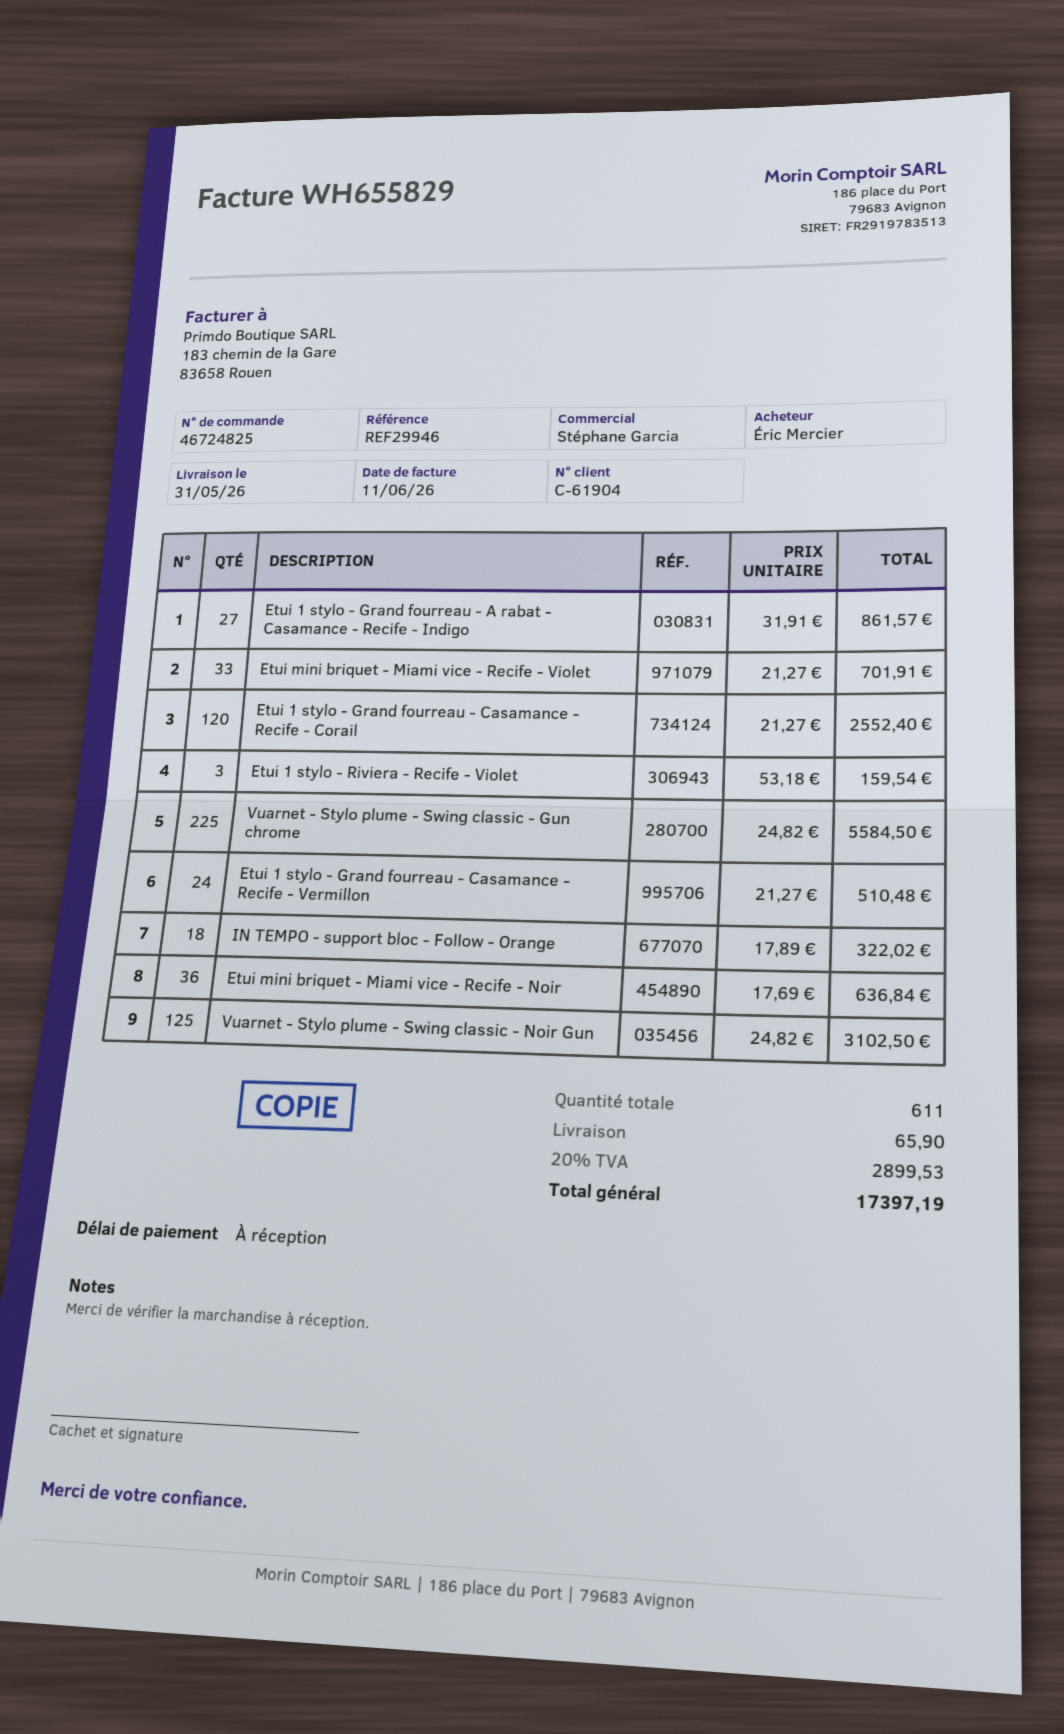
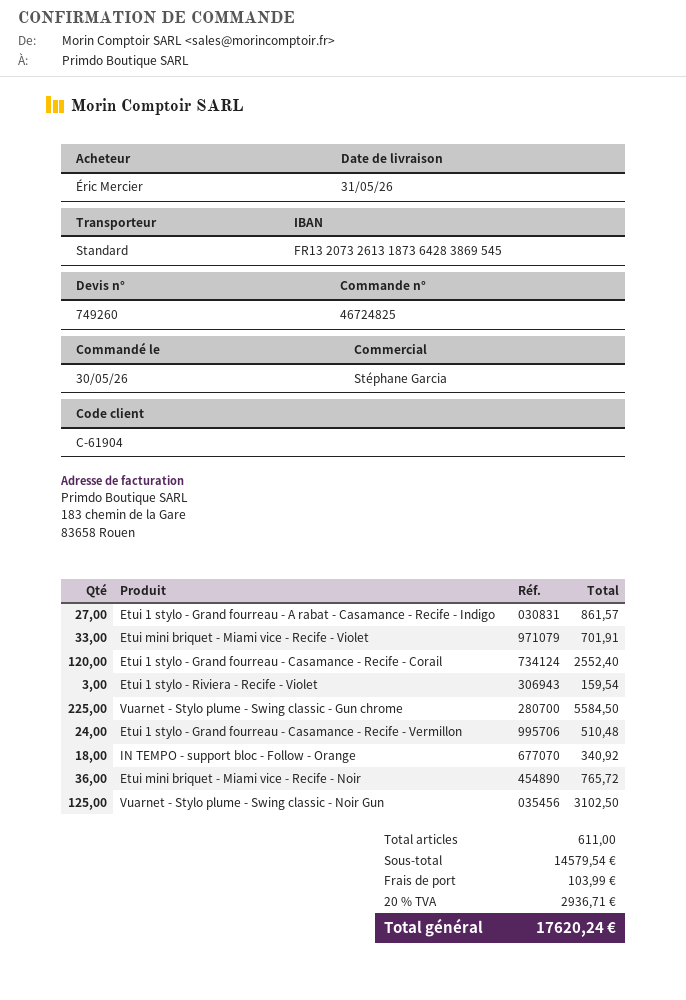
IN TEMPO - support bloc - Follow - Orange: 18 for 322.02 -> 18 for 340.92
Etui mini briquet - Miami vice - Recife - Noir: 36 for 636.84 -> 36 for 765.72
shipping: 65.90 -> 103.99
tax: 20% = 2899.53 -> 20% = 2936.71
total: 17397.19 -> 17620.24

